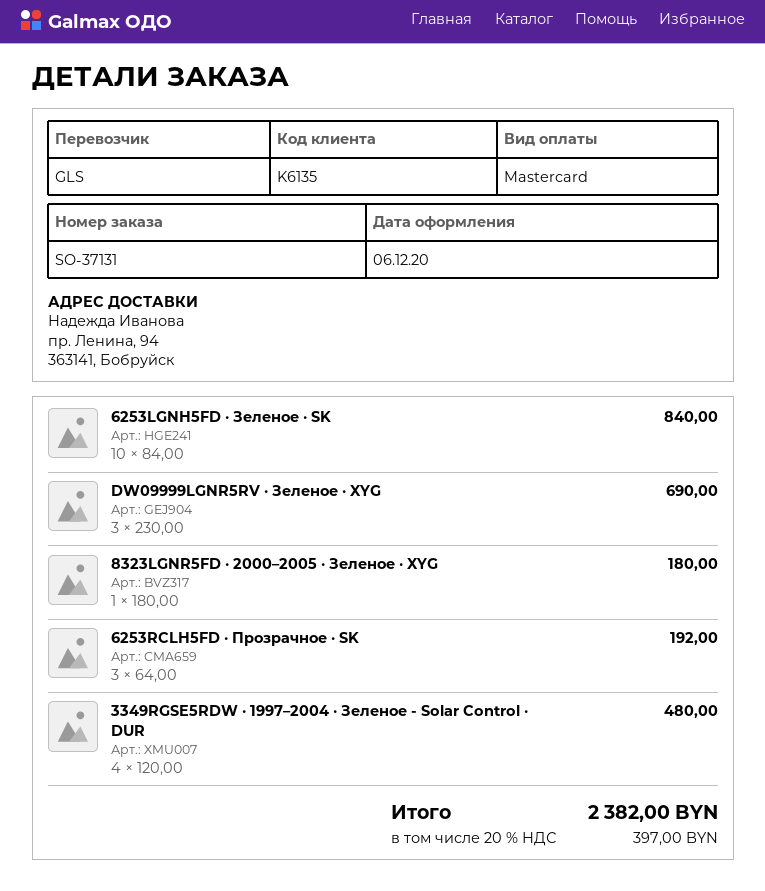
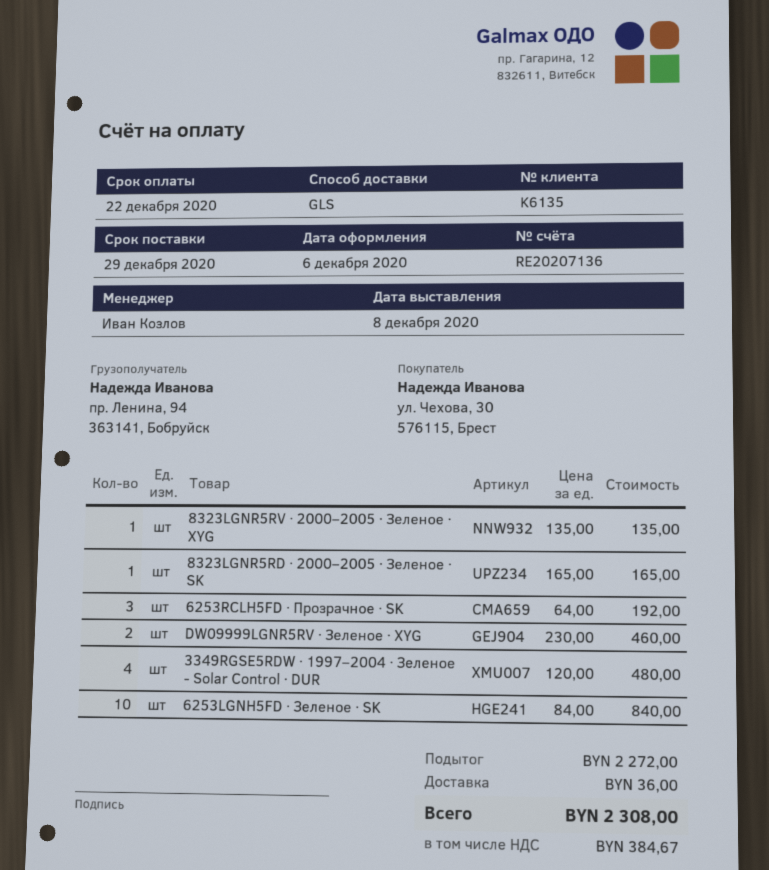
DW09999LGNR5RV · Зеленое · XYG: 3 x 230.00 = 690.00 -> 2 x 230.00 = 460.00
8323LGNR5FD · 2000–2005 · Зеленое · XYG: 1 x 180.00 = 180.00 -> none
8323LGNR5RV · 2000–2005 · Зеленое · XYG: none -> 1 x 135.00 = 135.00
8323LGNR5RD · 2000–2005 · Зеленое · SK: none -> 1 x 165.00 = 165.00
shipping: none -> 36.00
tax: 397.00 -> 384.67
total: 2382.00 -> 2308.00

